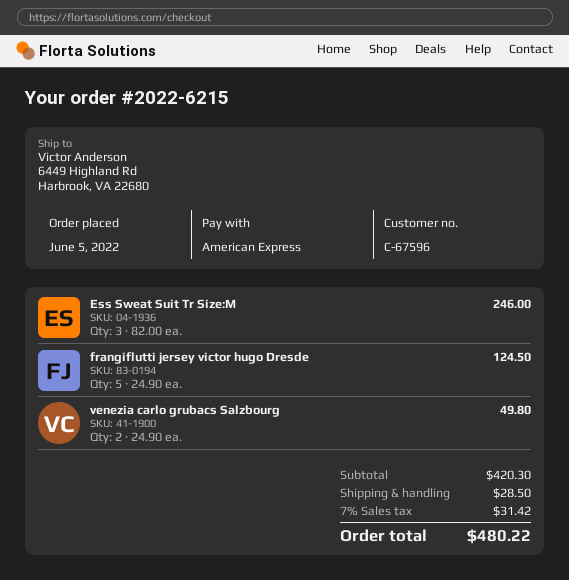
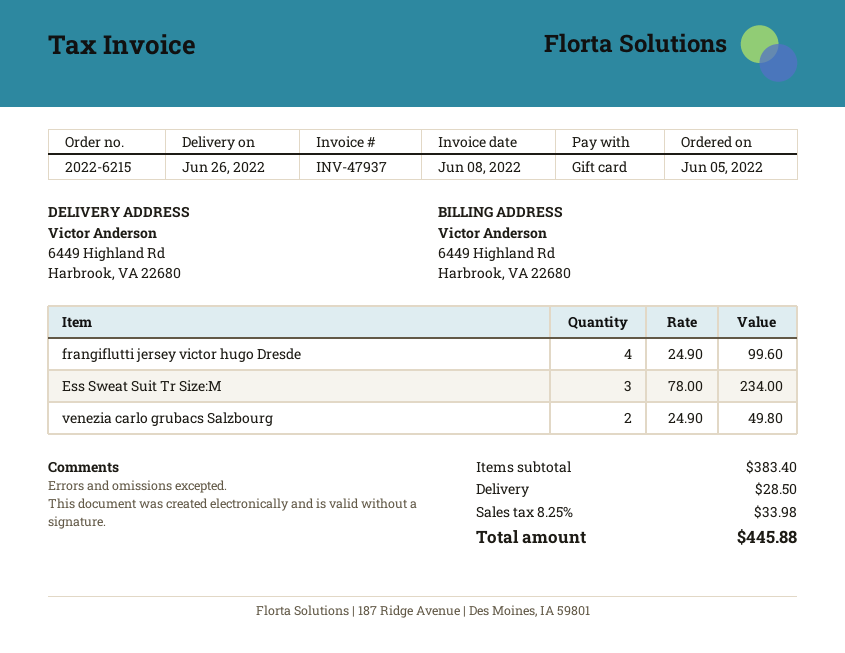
payment method: American Express -> gift card
Ess Sweat Suit Tr Size:M: 3 x 82.00 = 246.00 -> 3 x 78.00 = 234.00
frangiflutti jersey victor hugo Dresde: 5 x 24.90 = 124.50 -> 4 x 24.90 = 99.60
subtotal: 420.30 -> 383.40
tax: 7% = 31.42 -> 8.25% = 33.98
total: 480.22 -> 445.88

